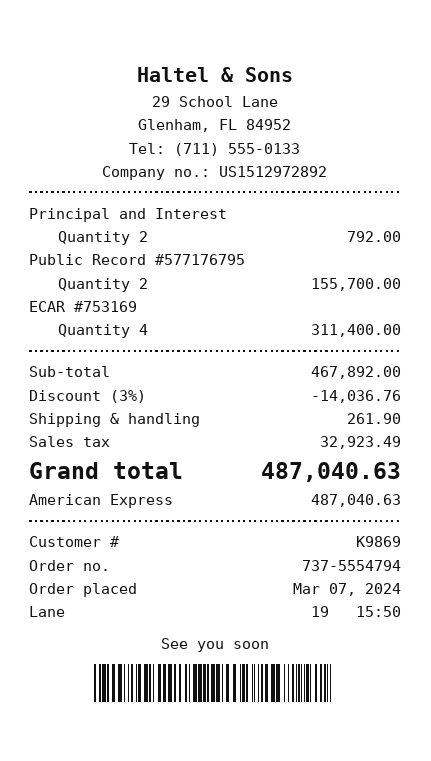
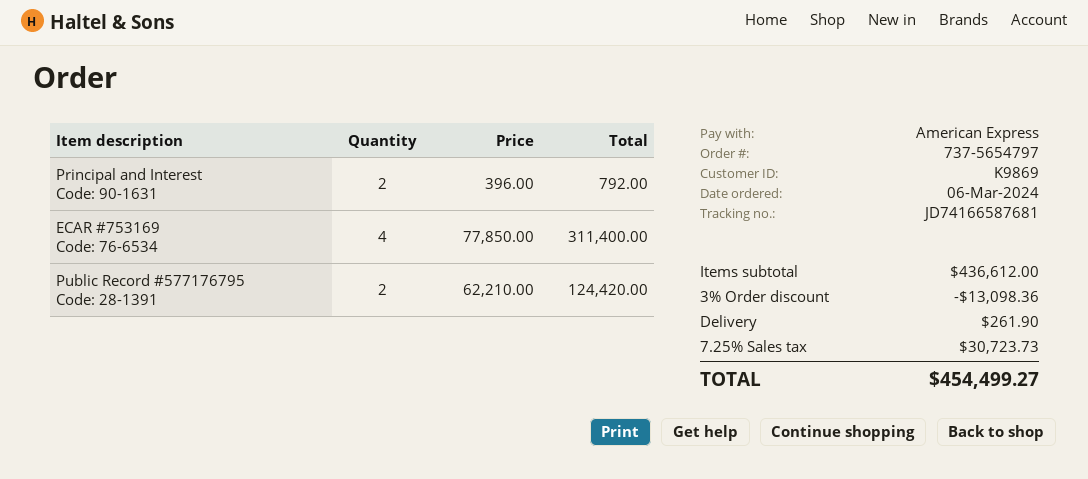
order number: 737-5554794 -> 737-5654797
order date: 2024-03-07 -> 2024-03-06
Public Record #577176795: 2 for 155700.00 -> 2 for 124420.00
subtotal: 467892.00 -> 436612.00
discount: 3% = 14036.76 -> 3% = 13098.36
tax: 32923.49 -> 30723.73
total: 487040.63 -> 454499.27

